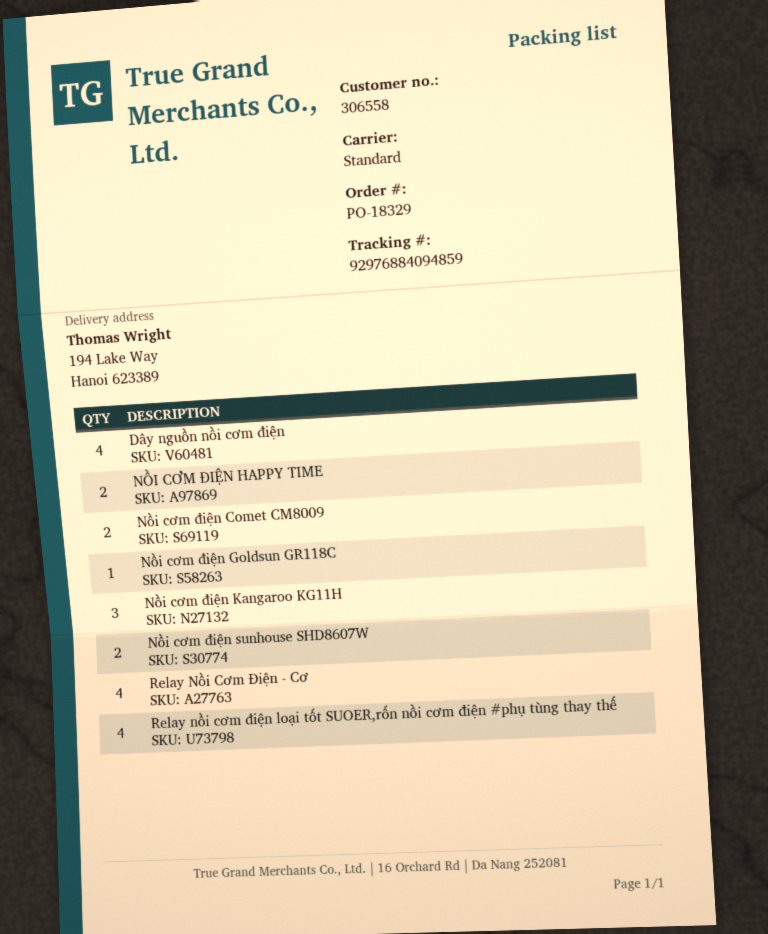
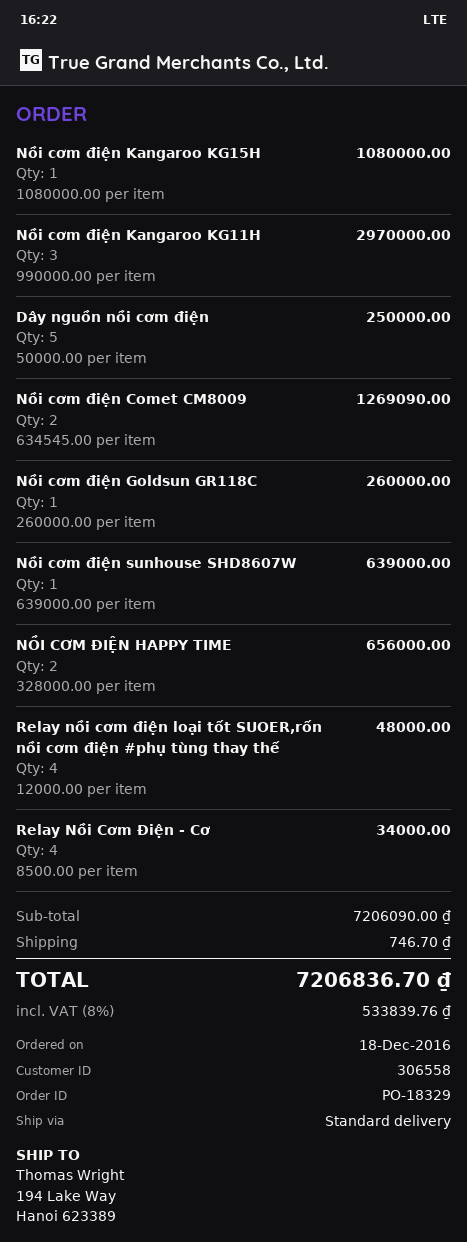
Dây nguồn nồi cơm điện: 4 -> 5
Nồi cơm điện sunhouse SHD8607W: 2 -> 1
Nồi cơm điện Kangaroo KG15H: none -> 1

